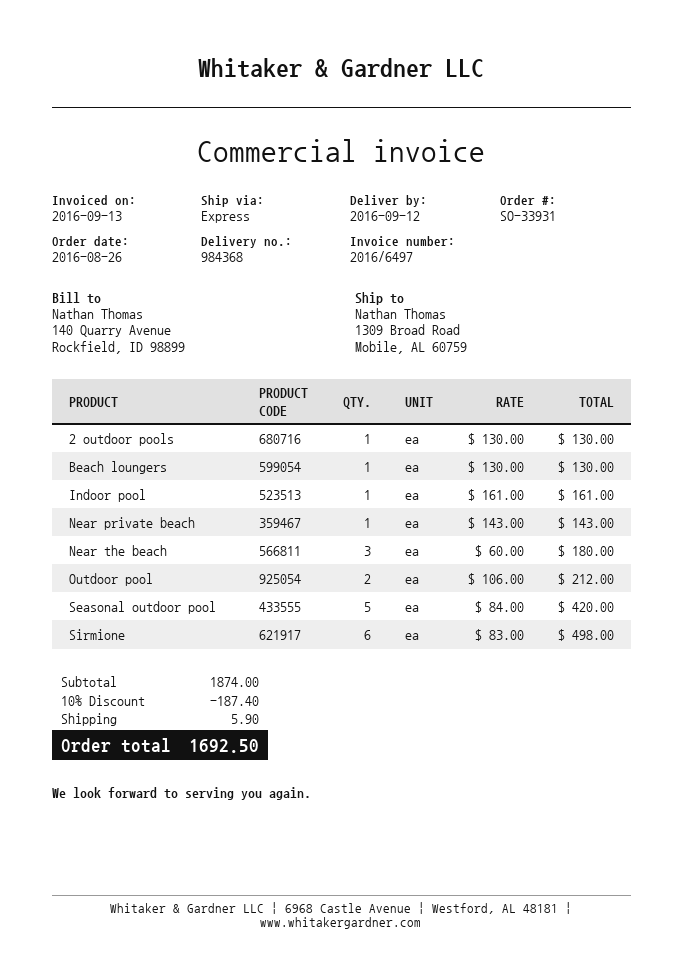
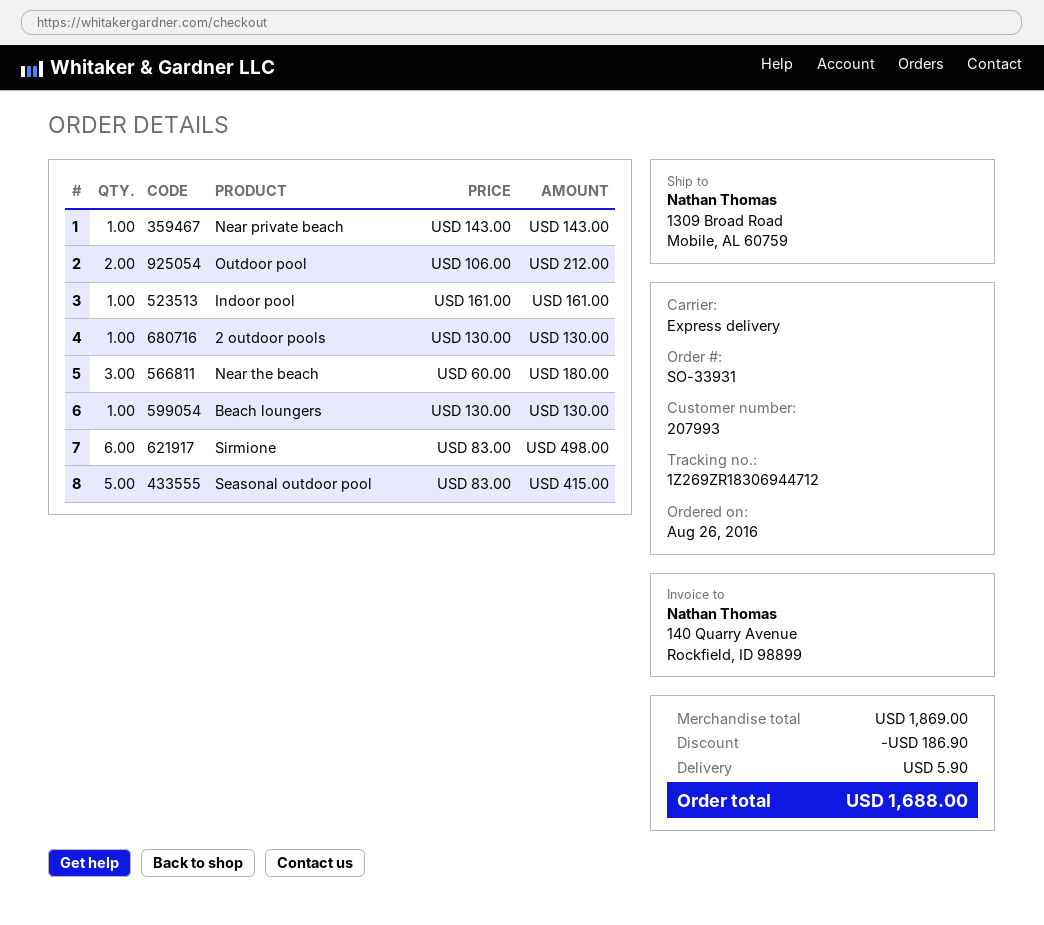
Seasonal outdoor pool: 5 x 84.00 = 420.00 -> 5 x 83.00 = 415.00
subtotal: 1874.00 -> 1869.00
discount: 187.40 -> 186.90
total: 1692.50 -> 1688.00

